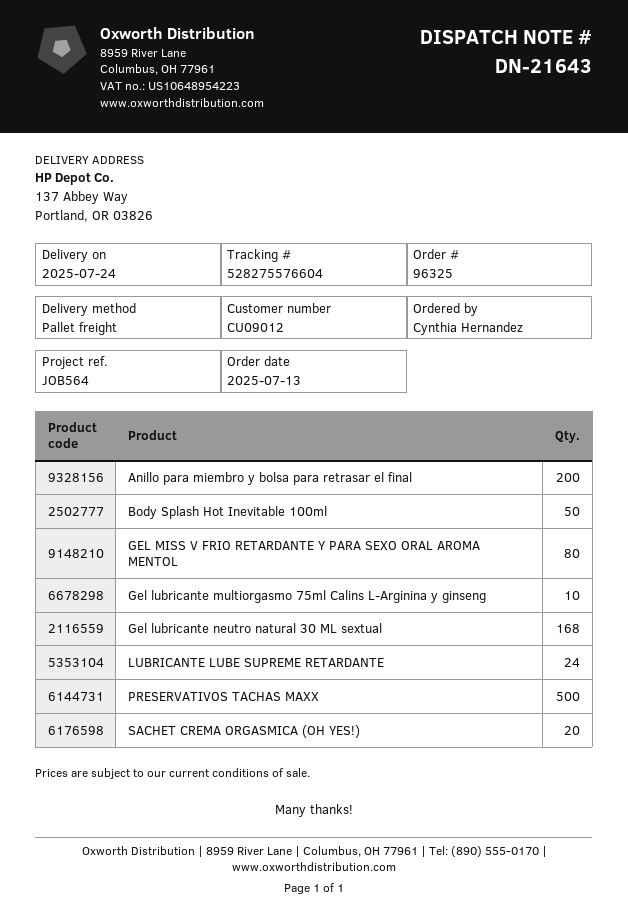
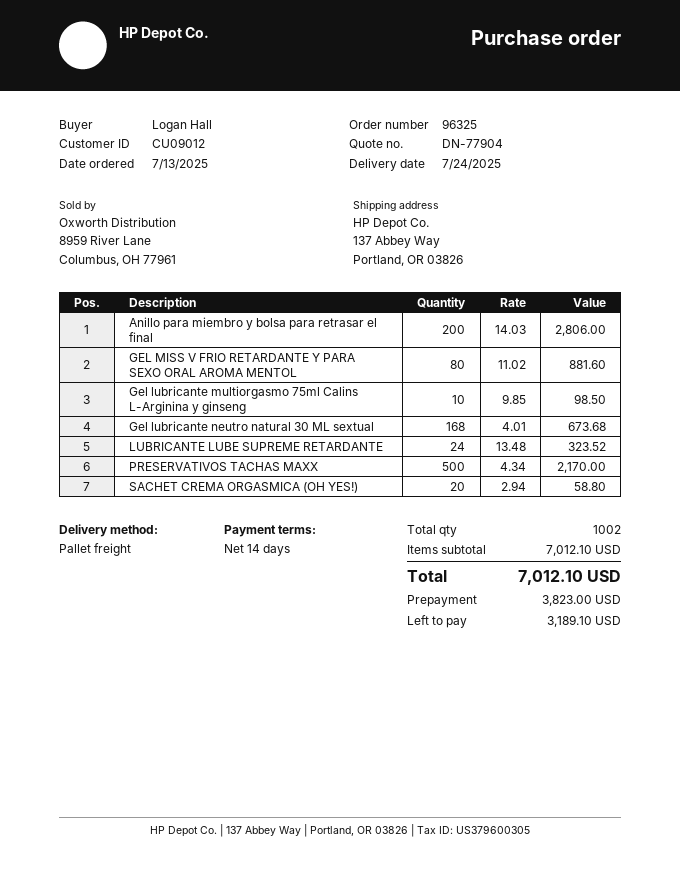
ordered by: Cynthia Hernandez -> Logan Hall
Body Splash Hot Inevitable 100ml: 50 -> none

